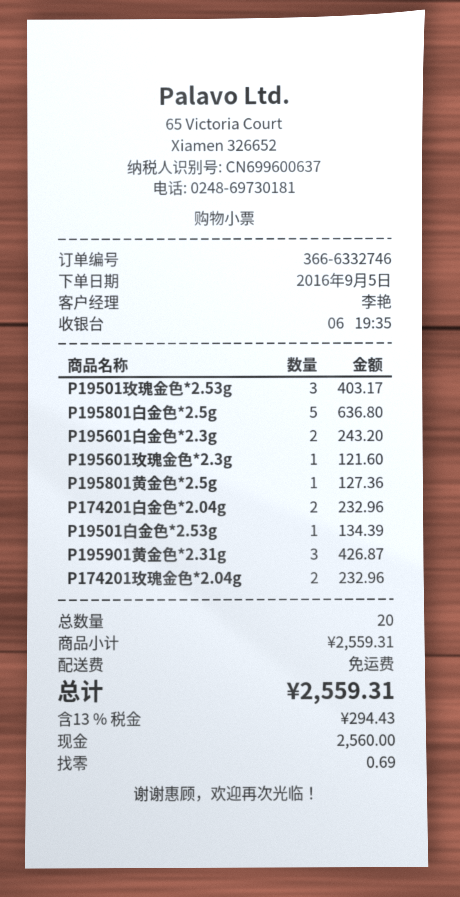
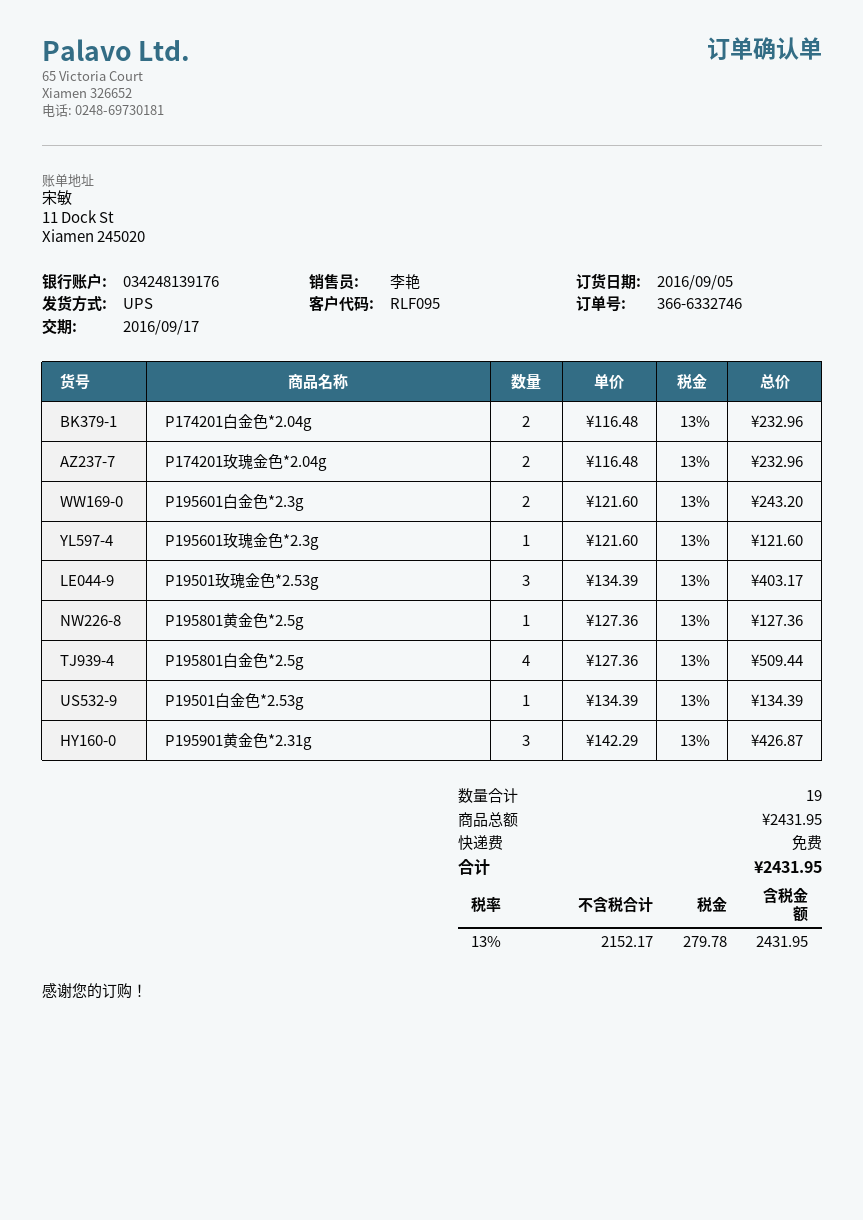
P195801白金色*2.5g: 5 for 636.80 -> 4 for 509.44
total quantity: 20 -> 19
subtotal: 2559.31 -> 2431.95
tax: 13% = 294.43 -> 13% = 279.78
total: 2559.31 -> 2431.95

